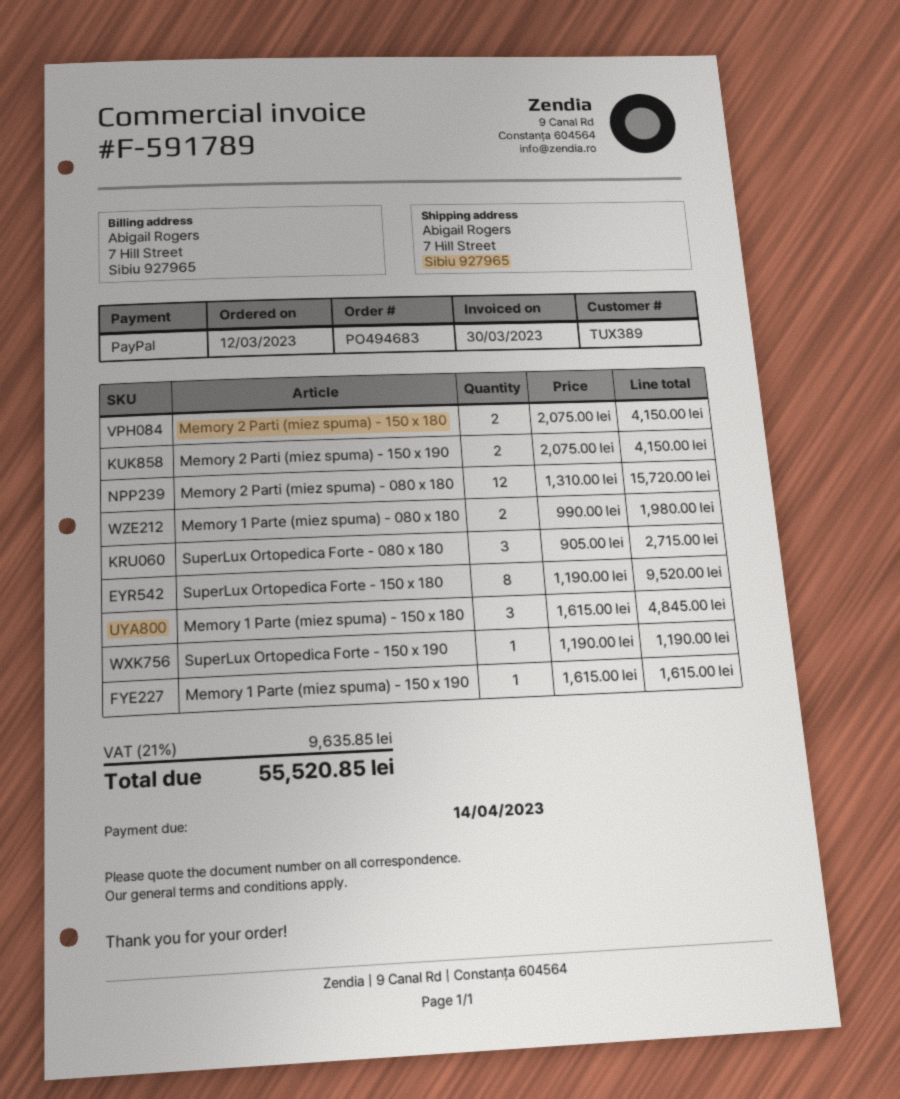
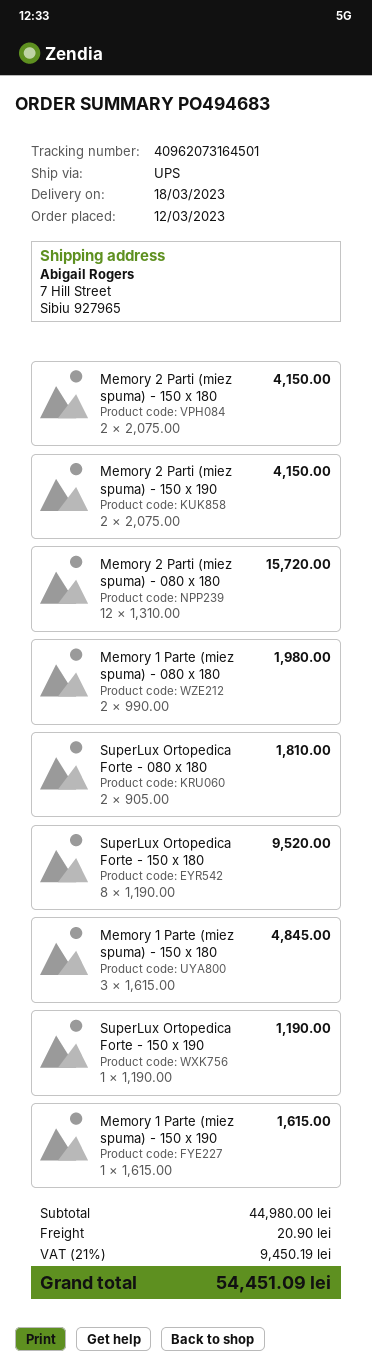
SuperLux Ortopedica Forte - 080 x 180: 3 x 905.00 = 2715.00 -> 2 x 905.00 = 1810.00
shipping: none -> 20.90
tax: 21% = 9635.85 -> 21% = 9450.19
total: 55520.85 -> 54451.09

